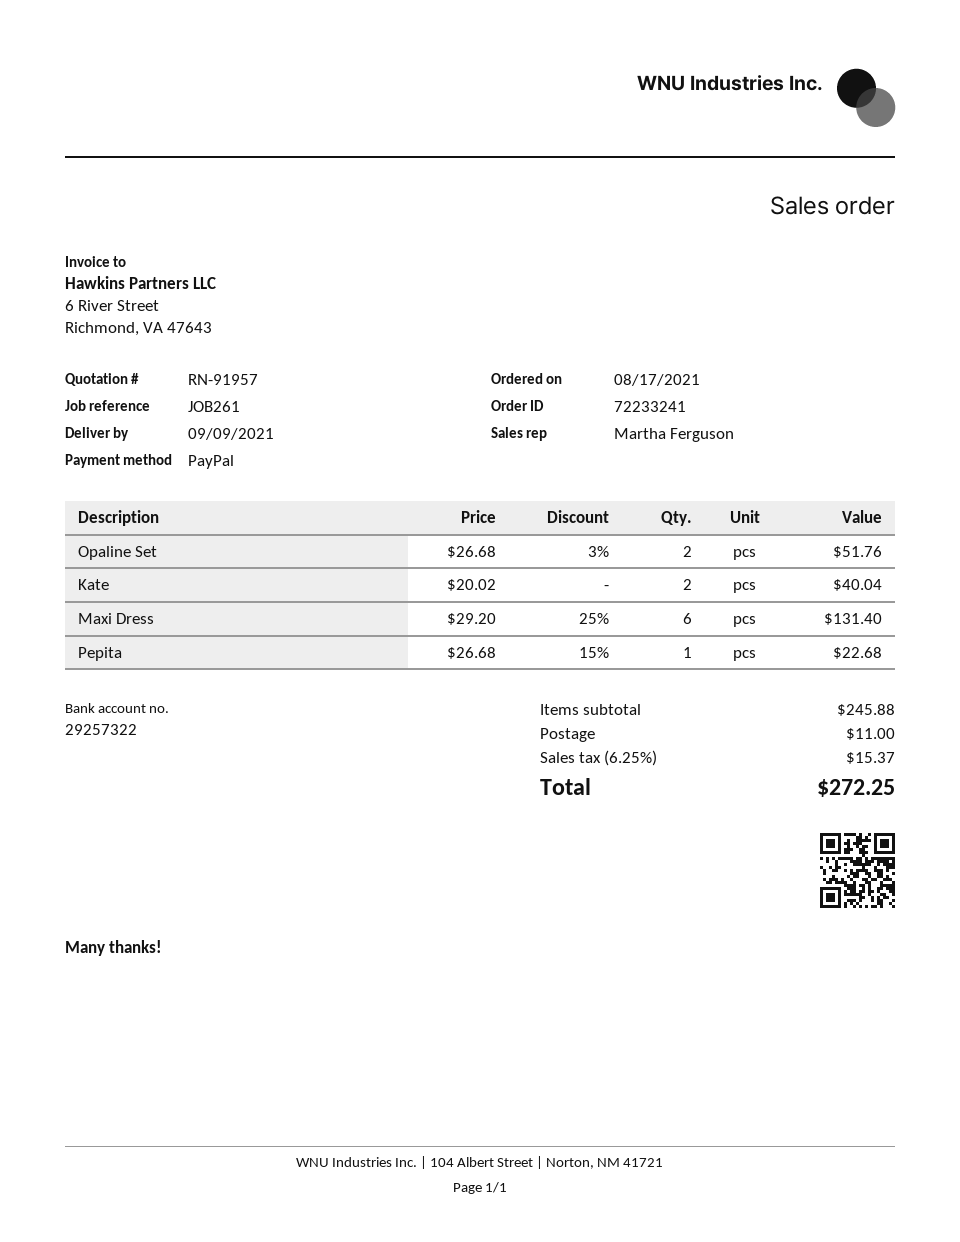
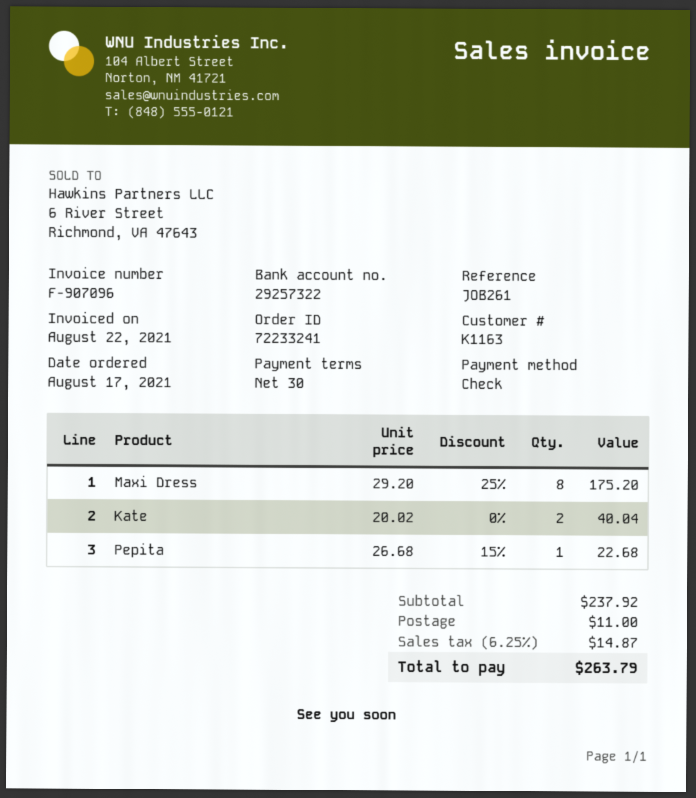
payment method: PayPal -> cheque
Opaline Set: 2 x 26.68 - 3% = 51.76 -> none
Maxi Dress: 6 x 29.20 - 25% = 131.40 -> 8 x 29.20 - 25% = 175.20
subtotal: 245.88 -> 237.92
tax: 6.25% = 15.37 -> 6.25% = 14.87
total: 272.25 -> 263.79

